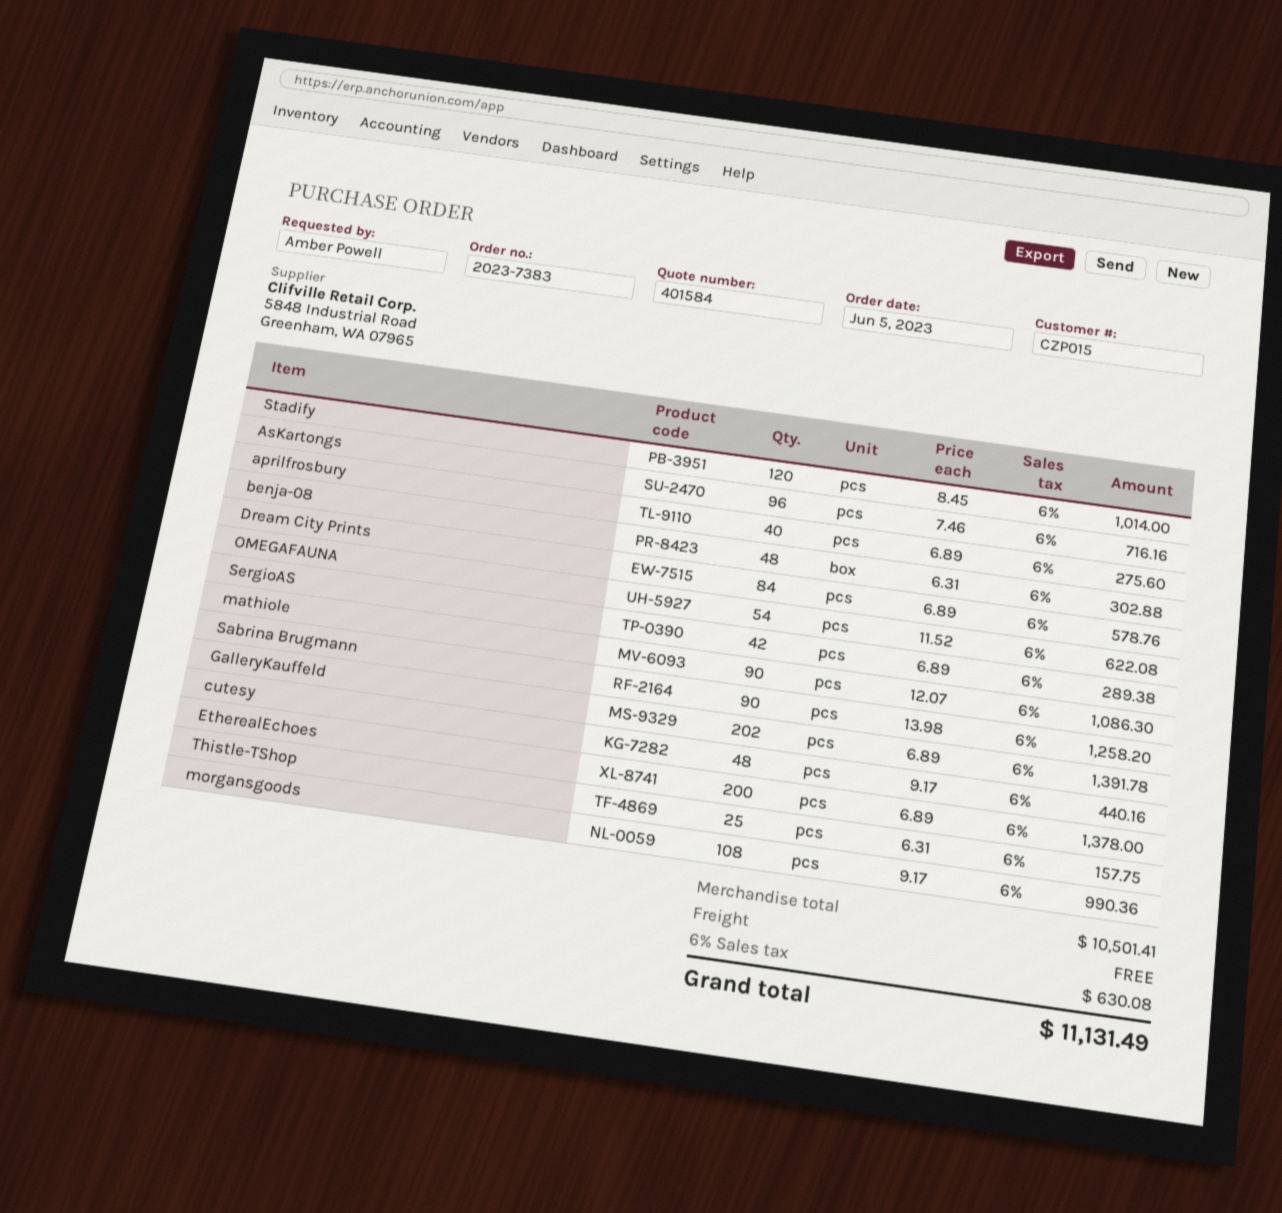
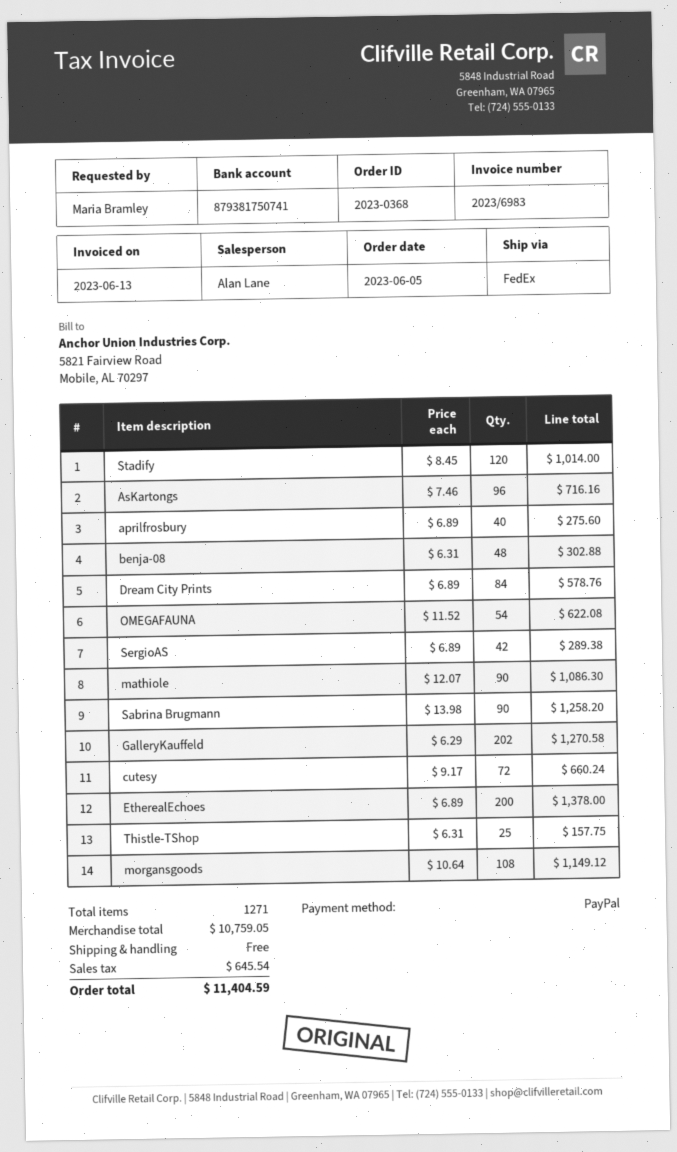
order number: 2023-7383 -> 2023-0368
ordered by: Amber Powell -> Maria Bramley
GalleryKauffeld: 202 x 6.89 = 1391.78 -> 202 x 6.29 = 1270.58
cutesy: 48 x 9.17 = 440.16 -> 72 x 9.17 = 660.24
morgansgoods: 108 x 9.17 = 990.36 -> 108 x 10.64 = 1149.12
subtotal: 10501.41 -> 10759.05
tax: 630.08 -> 645.54
total: 11131.49 -> 11404.59

